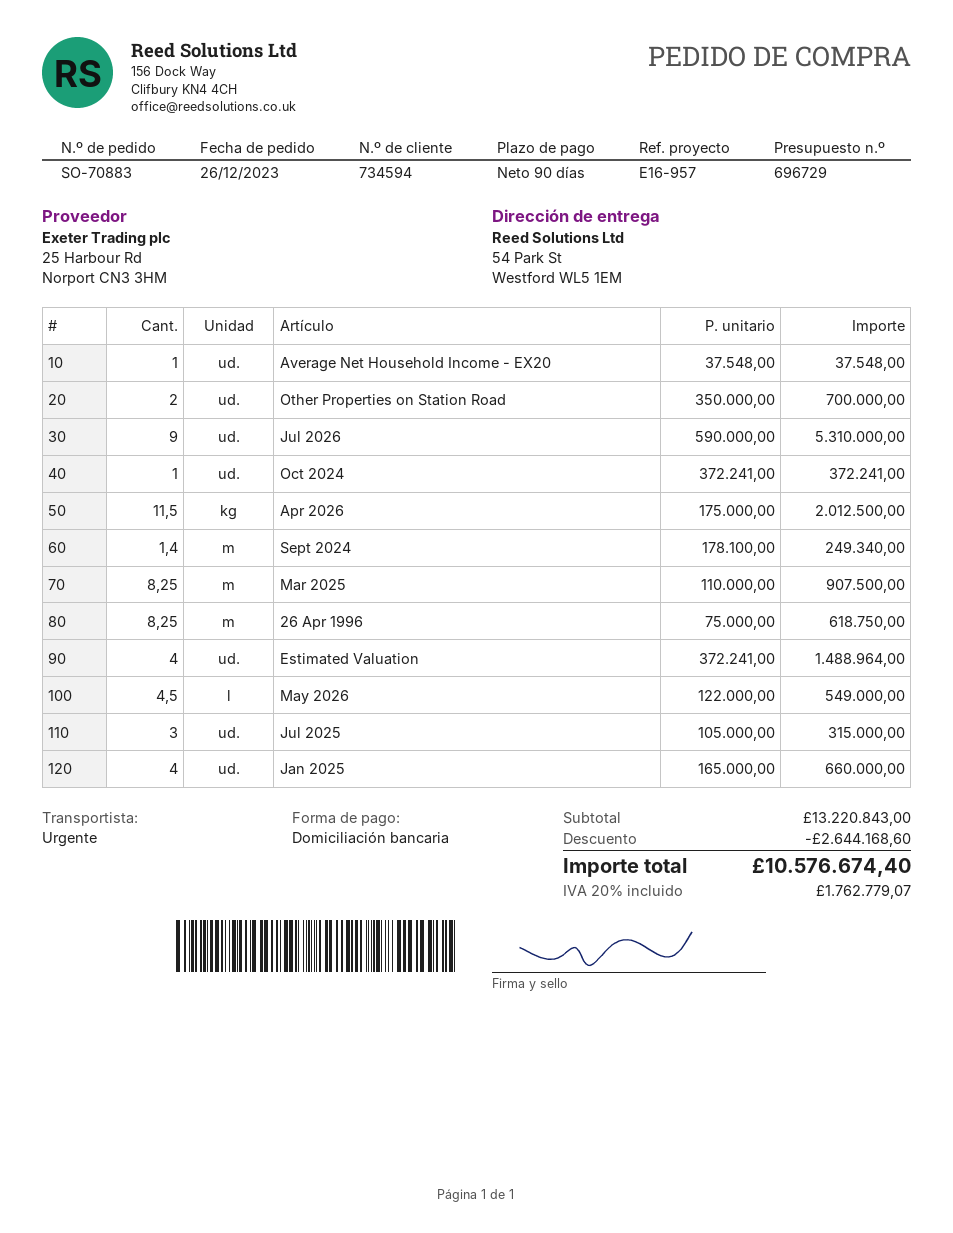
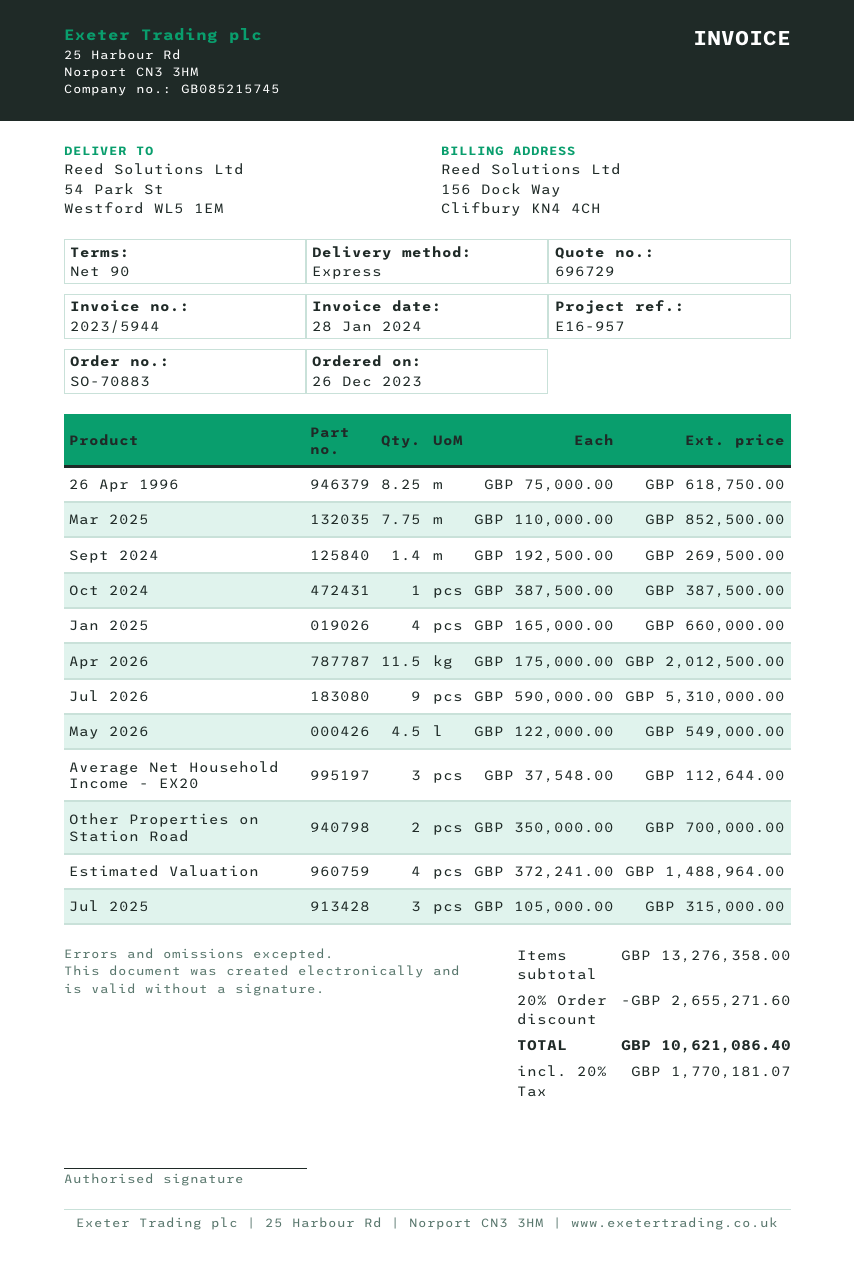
Average Net Household Income - EX20: 1 x 37548.00 = 37548.00 -> 3 x 37548.00 = 112644.00
Oct 2024: 1 x 372241.00 = 372241.00 -> 1 x 387500.00 = 387500.00
Sept 2024: 1.4 x 178100.00 = 249340.00 -> 1.4 x 192500.00 = 269500.00
Mar 2025: 8.25 x 110000.00 = 907500.00 -> 7.75 x 110000.00 = 852500.00
subtotal: 13220843.00 -> 13276358.00
discount: 2644168.60 -> 2655271.60
tax: 20% = 1762779.07 -> 20% = 1770181.07
total: 10576674.40 -> 10621086.40

